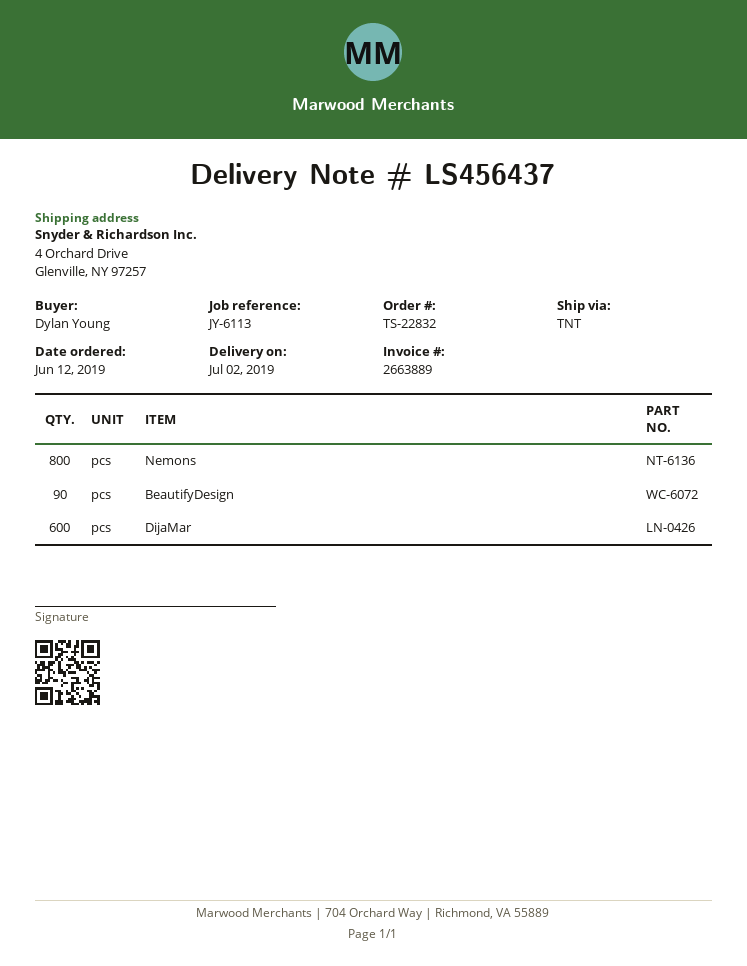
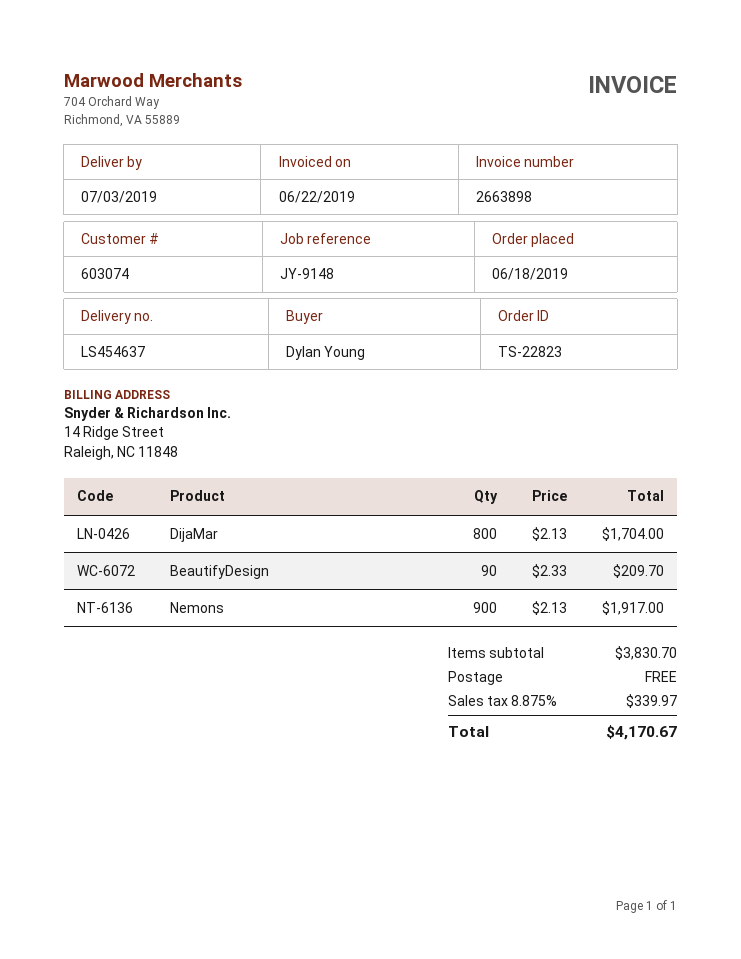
order number: TS-22832 -> TS-22823
order date: 2019-06-12 -> 2019-06-18
delivery note number: LS456437 -> LS454637
delivery date: 2019-07-02 -> 2019-07-03
invoice number: 2663889 -> 2663898
reference: JY-6113 -> JY-9148
Nemons: 800 -> 900
DijaMar: 600 -> 800

